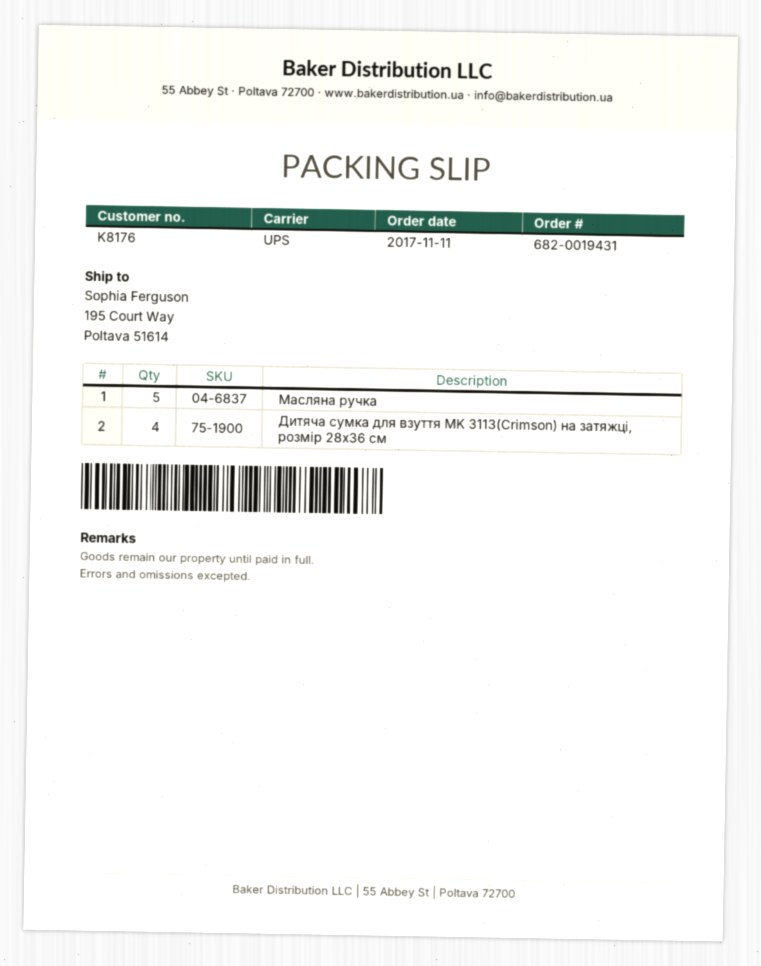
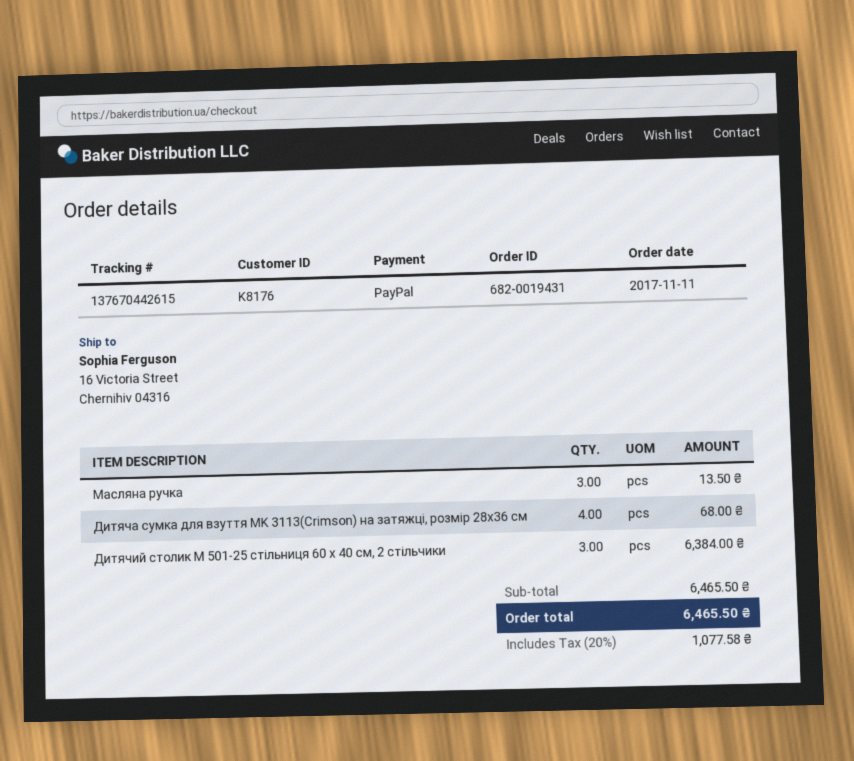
ship to: 195 Court Way, Poltava 51614 -> 16 Victoria Street, Chernihiv 04316
Масляна ручка: 5 -> 3
Дитячий столик M 501-25 стільниця 60 х 40 см, 2 стільчики: none -> 3

